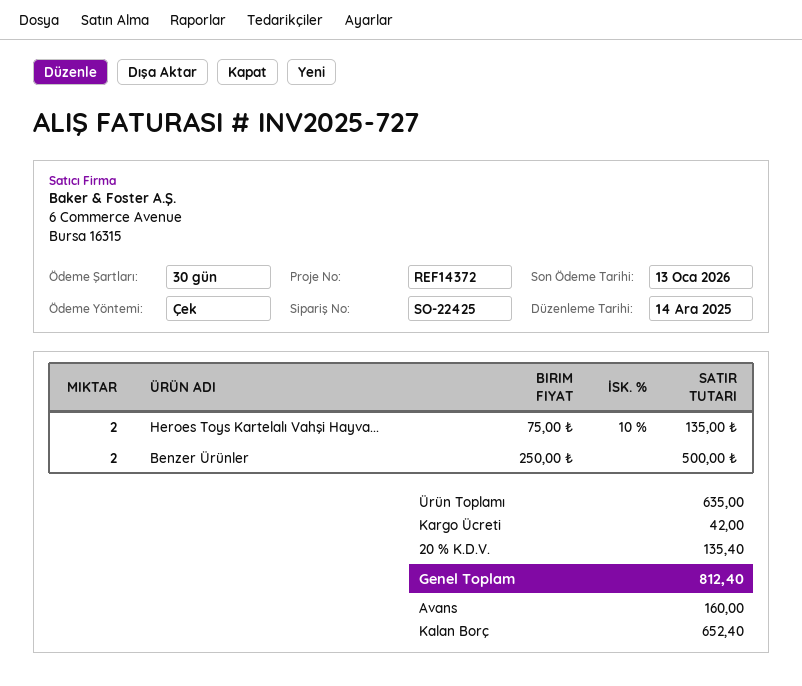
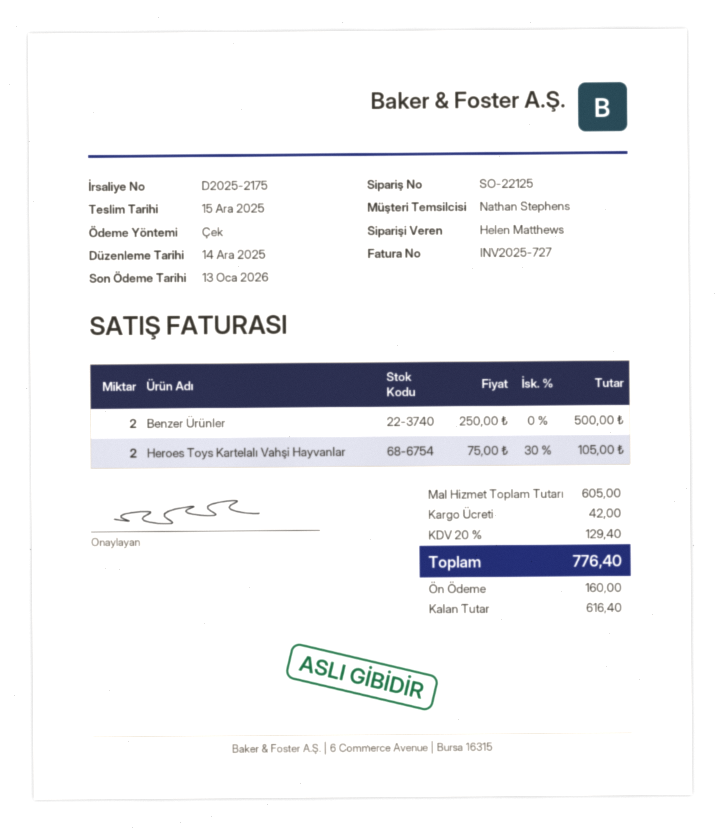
order number: SO-22425 -> SO-22125
Heroes Toys Kartelalı Vahşi Hayva...: 2 x 75.00 - 10% = 135.00 -> 2 x 75.00 - 30% = 105.00
subtotal: 635.00 -> 605.00
tax: 20% = 135.40 -> 20% = 129.40
total: 812.40 -> 776.40
balance: 652.40 -> 616.40

